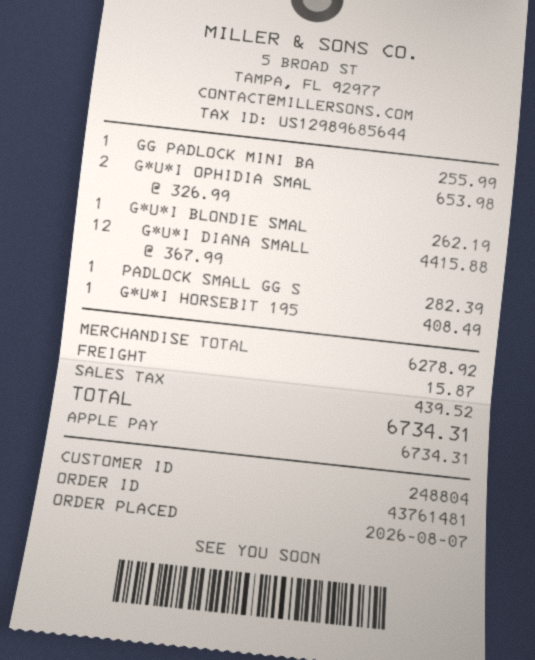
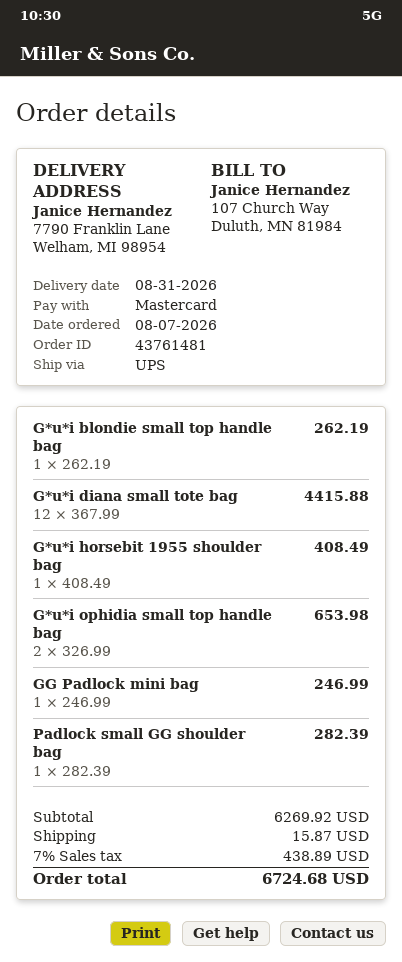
payment method: Apple Pay -> Mastercard
GG PADLOCK MINI BA: 1 x 255.99 = 255.99 -> 1 x 246.99 = 246.99
subtotal: 6278.92 -> 6269.92
tax: 439.52 -> 438.89
total: 6734.31 -> 6724.68

